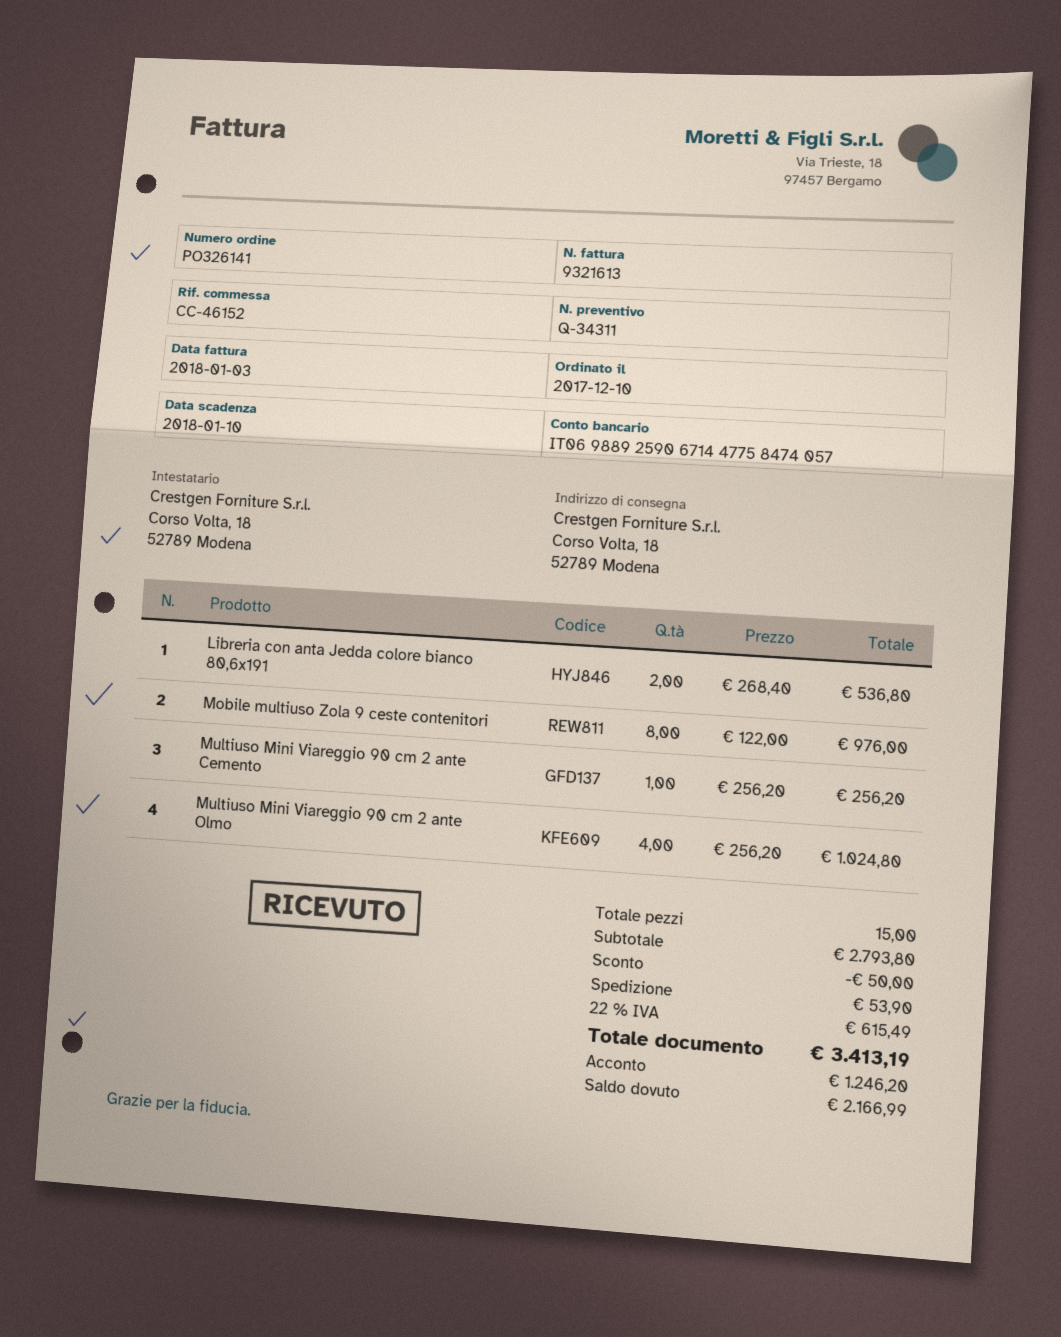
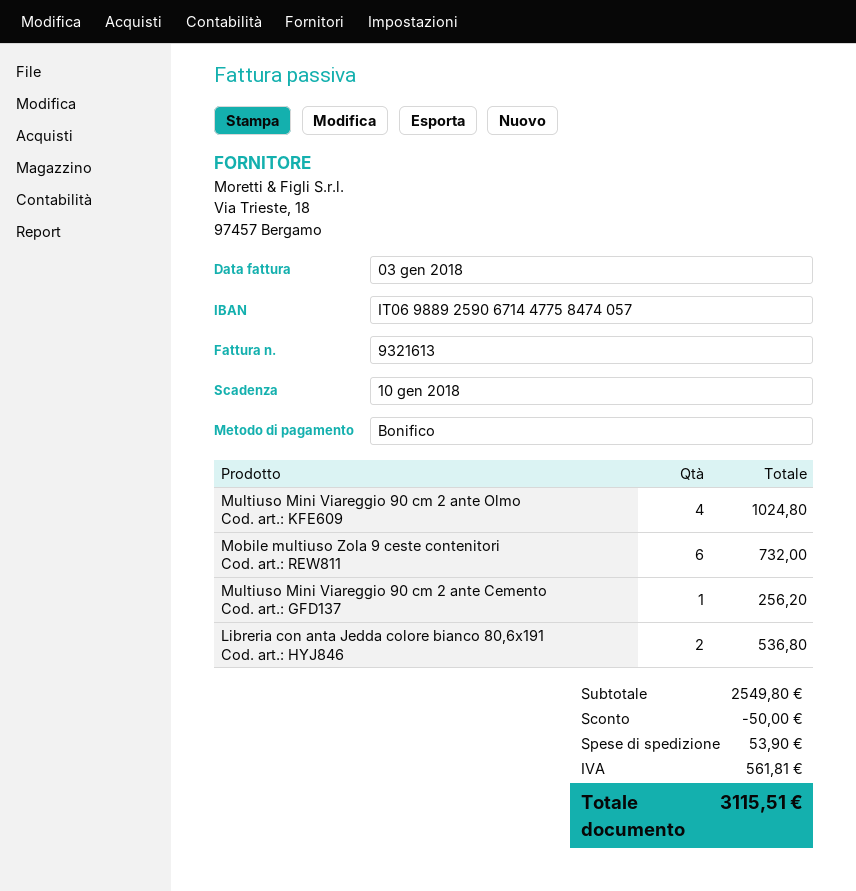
Mobile multiuso Zola 9 ceste contenitori: 8 for 976.00 -> 6 for 732.00
subtotal: 2793.80 -> 2549.80
tax: 615.49 -> 561.81
total: 3413.19 -> 3115.51

